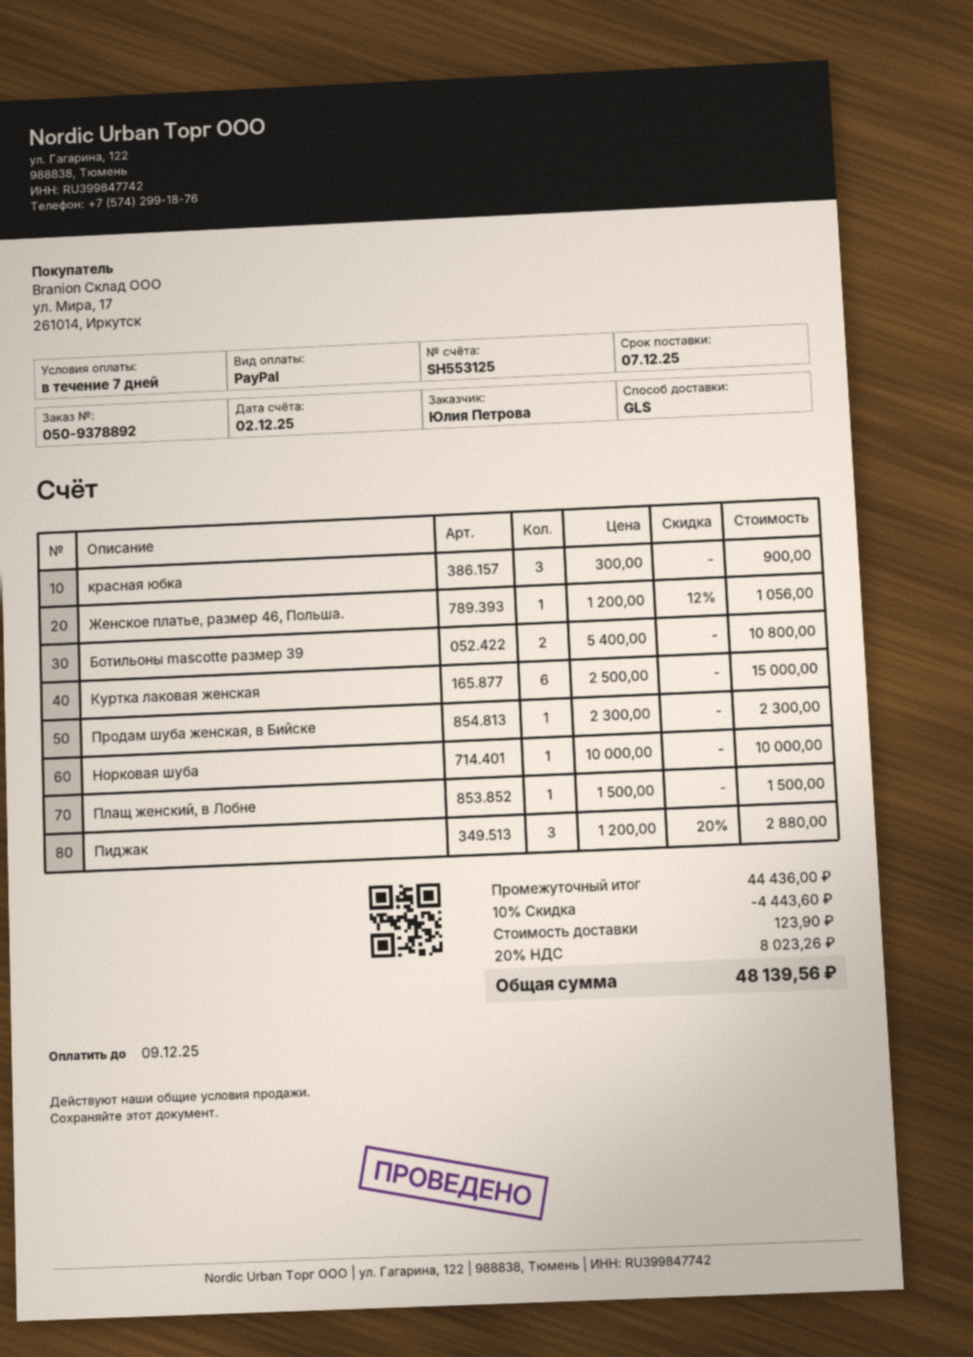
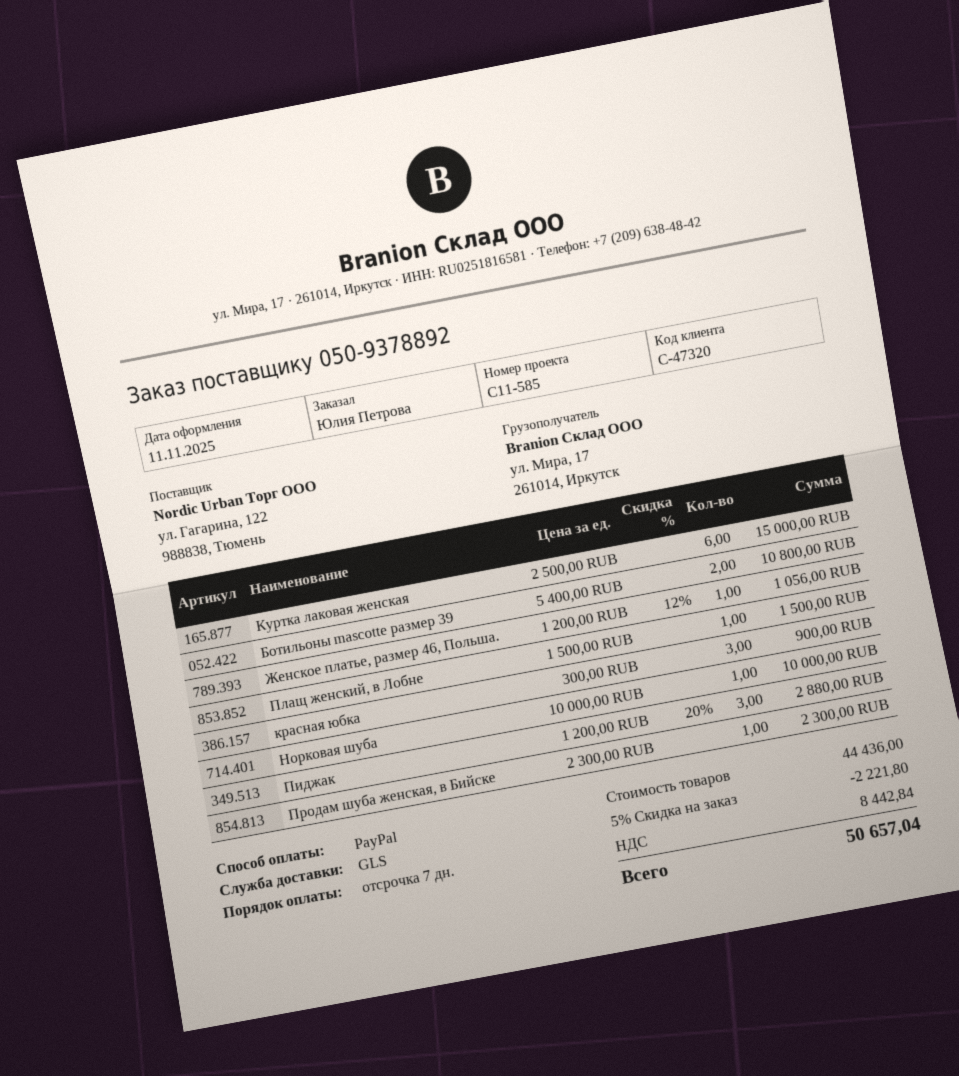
discount: 10% = 4443.60 -> 5% = 2221.80
shipping: 123.90 -> none
tax: 8023.26 -> 8442.84
total: 48139.56 -> 50657.04

